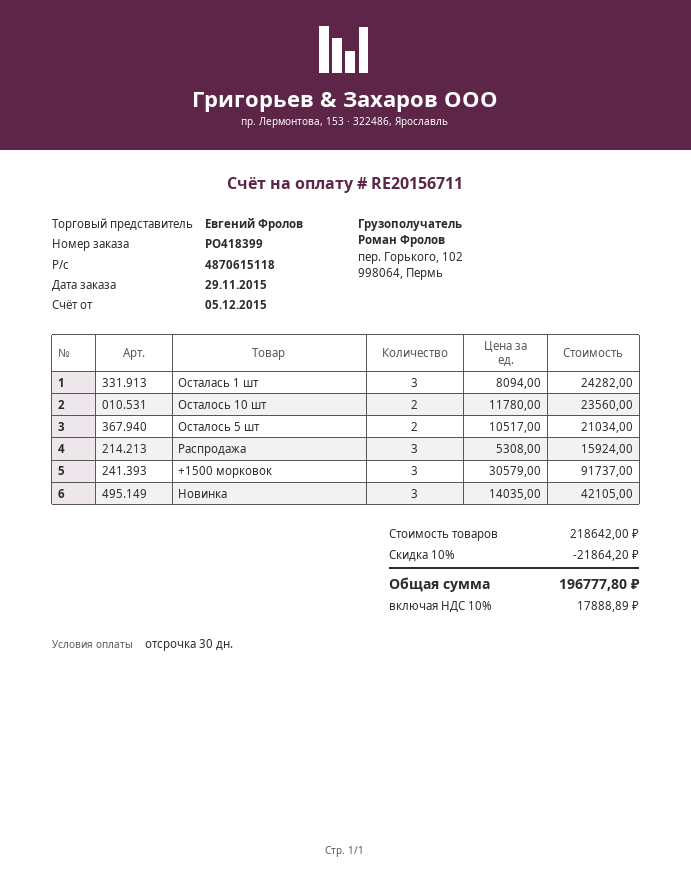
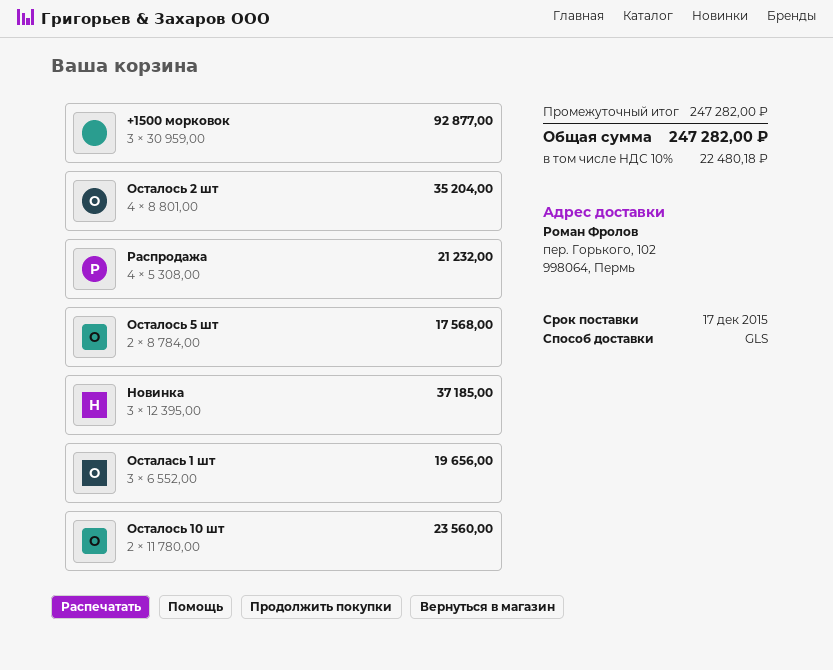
Осталась 1 шт: 3 x 8094.00 = 24282.00 -> 3 x 6552.00 = 19656.00
Осталось 5 шт: 2 x 10517.00 = 21034.00 -> 2 x 8784.00 = 17568.00
Распродажа: 3 x 5308.00 = 15924.00 -> 4 x 5308.00 = 21232.00
+1500 морковок: 3 x 30579.00 = 91737.00 -> 3 x 30959.00 = 92877.00
Новинка: 3 x 14035.00 = 42105.00 -> 3 x 12395.00 = 37185.00
Осталось 2 шт: none -> 4 x 8801.00 = 35204.00
subtotal: 218642.00 -> 247282.00
discount: 10% = 21864.20 -> none
tax: 10% = 17888.89 -> 10% = 22480.18
total: 196777.80 -> 247282.00

